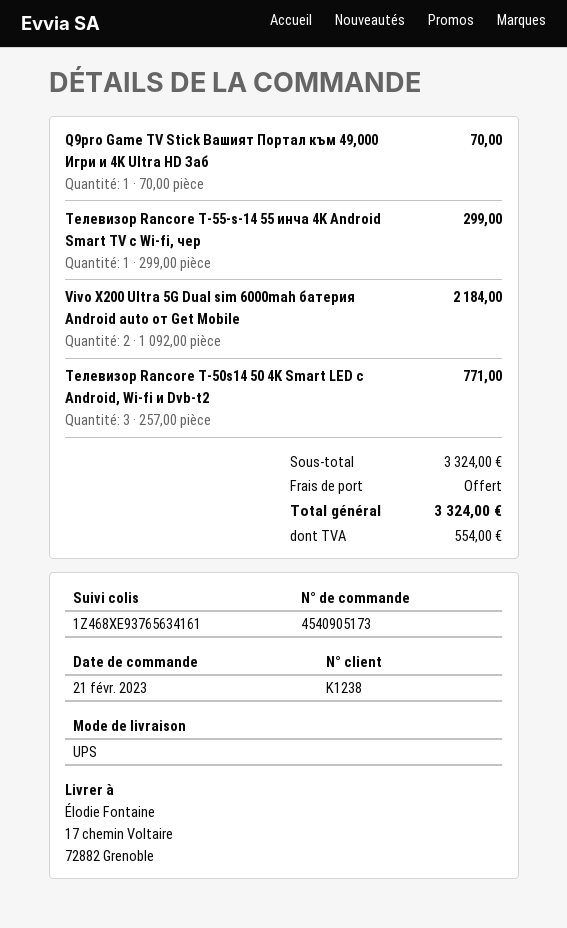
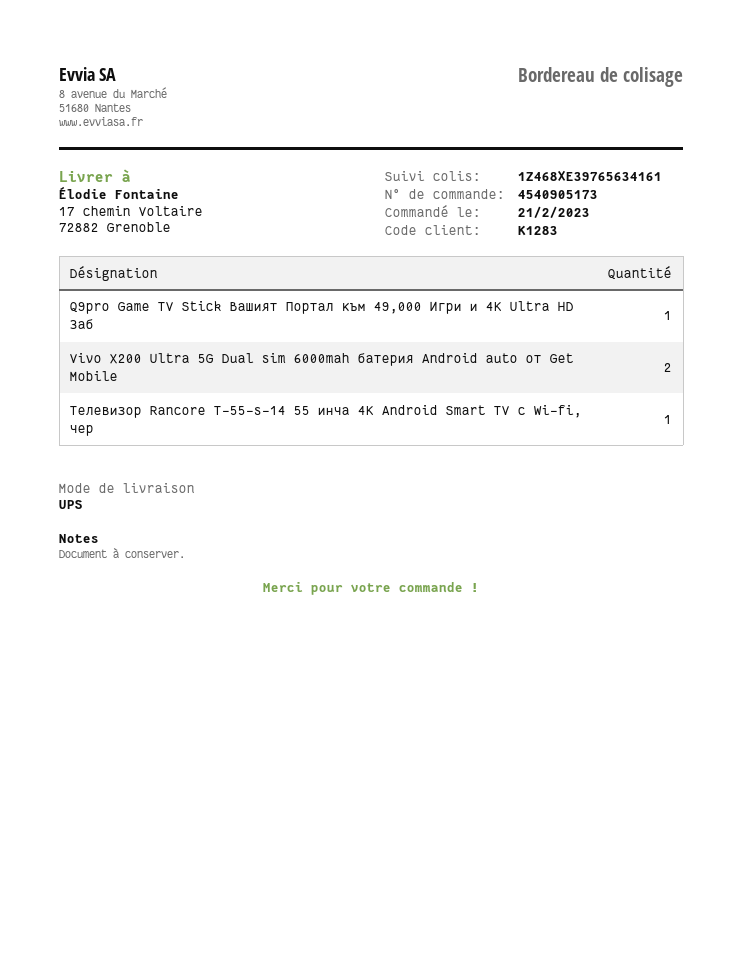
customer number: K1238 -> K1283
tracking number: 1Z468XE93765634161 -> 1Z468XE39765634161
Телевизор Rancore T-50s14 50 4K Smart LED с Android, Wi-fi и Dvb-t2: 3 -> none

